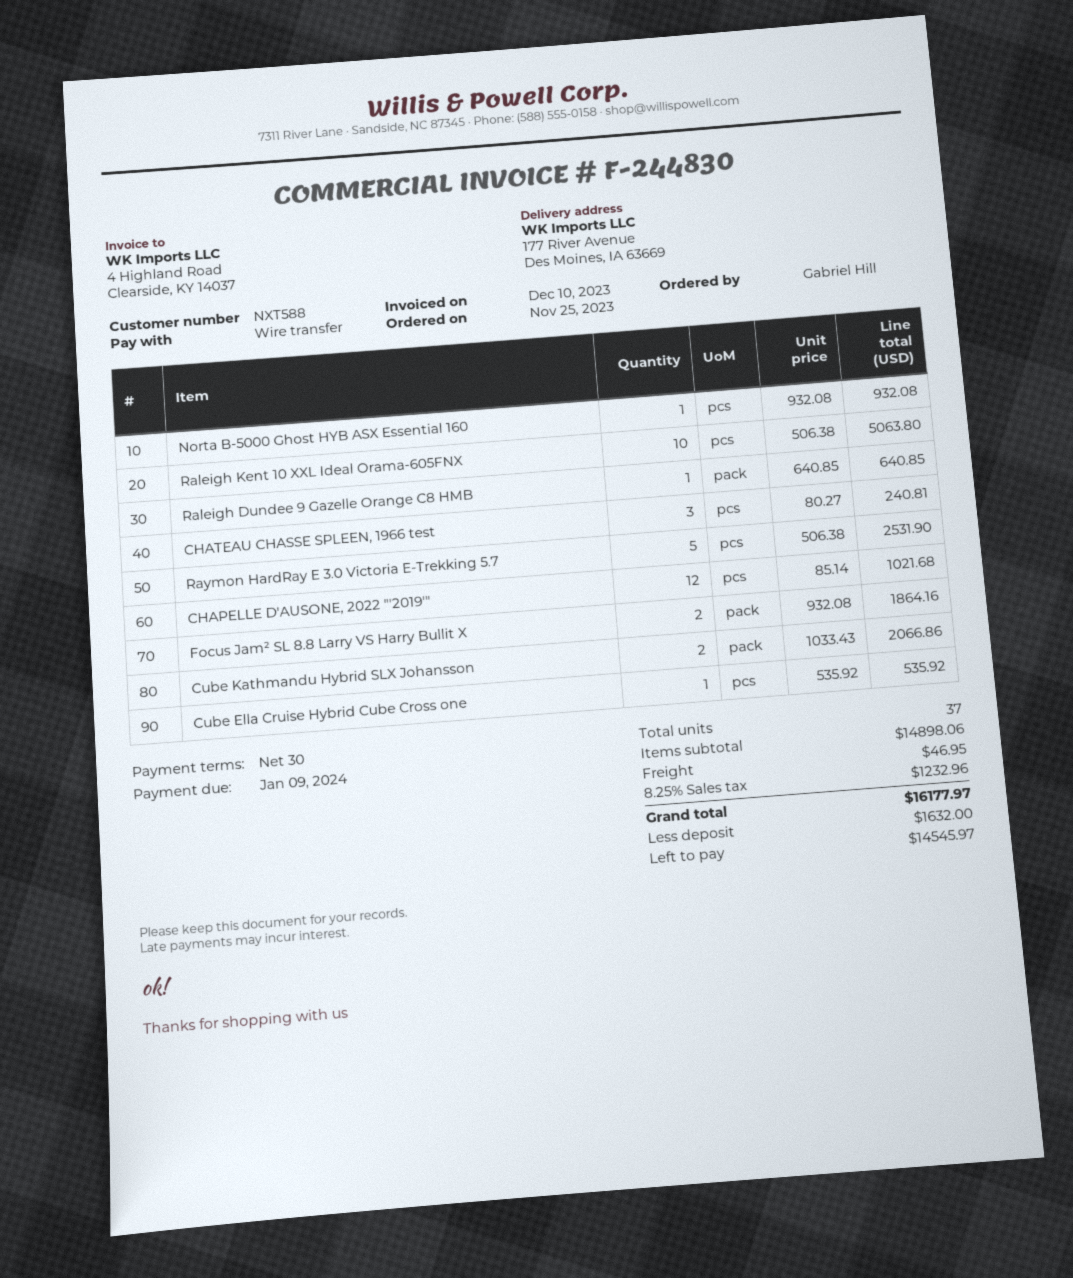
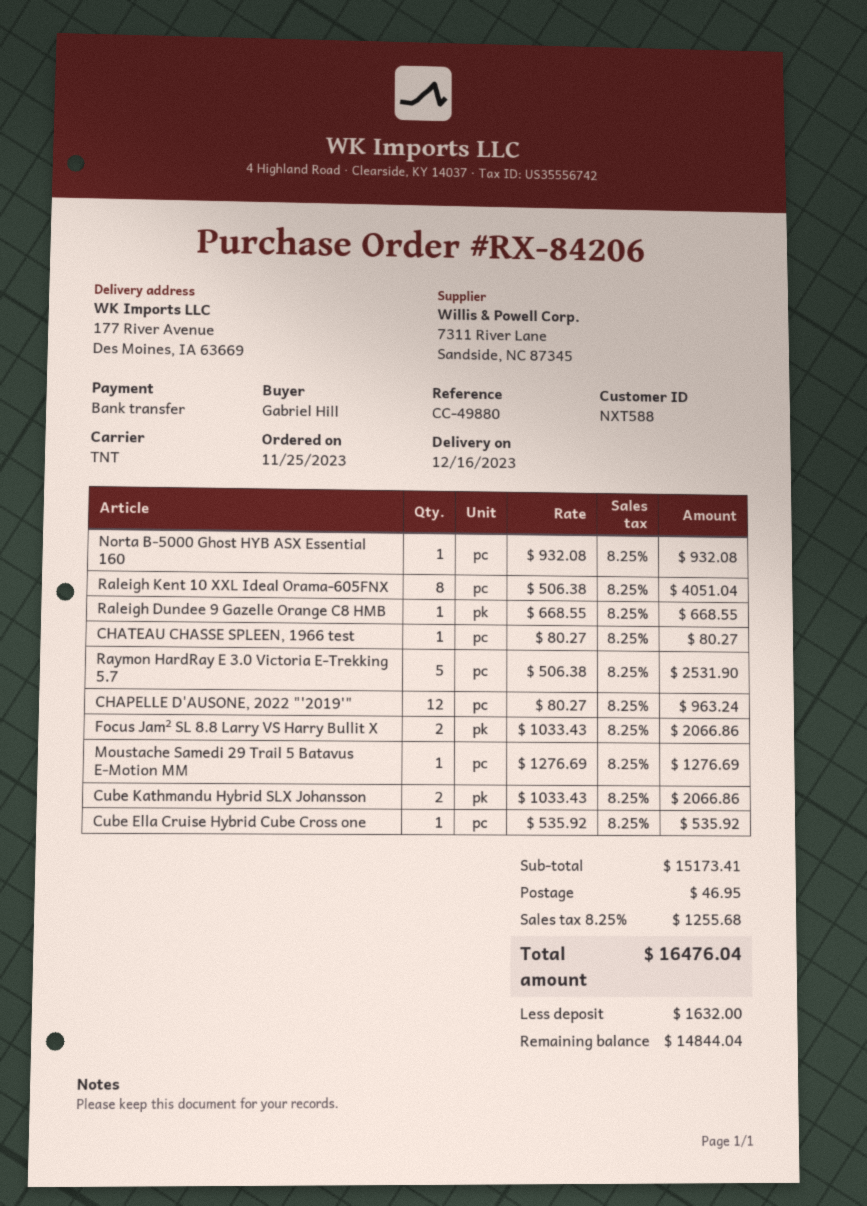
Raleigh Kent 10 XXL Ideal Orama-605FNX: 10 x 506.38 = 5063.80 -> 8 x 506.38 = 4051.04
Raleigh Dundee 9 Gazelle Orange C8 HMB: 1 x 640.85 = 640.85 -> 1 x 668.55 = 668.55
CHATEAU CHASSE SPLEEN, 1966 test: 3 x 80.27 = 240.81 -> 1 x 80.27 = 80.27
CHAPELLE D'AUSONE, 2022 "'2019'": 12 x 85.14 = 1021.68 -> 12 x 80.27 = 963.24
Focus Jam² SL 8.8 Larry VS Harry Bullit X: 2 x 932.08 = 1864.16 -> 2 x 1033.43 = 2066.86
Moustache Samedi 29 Trail 5 Batavus E-Motion MM: none -> 1 x 1276.69 = 1276.69
subtotal: 14898.06 -> 15173.41
tax: 8.25% = 1232.96 -> 8.25% = 1255.68
total: 16177.97 -> 16476.04
balance: 14545.97 -> 14844.04

